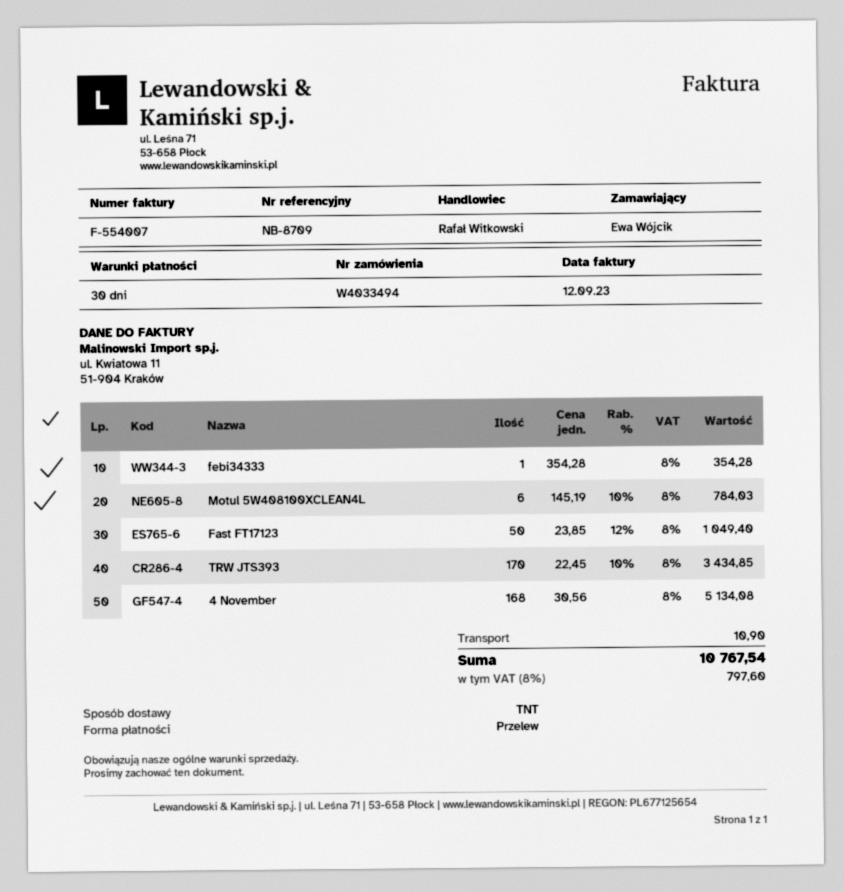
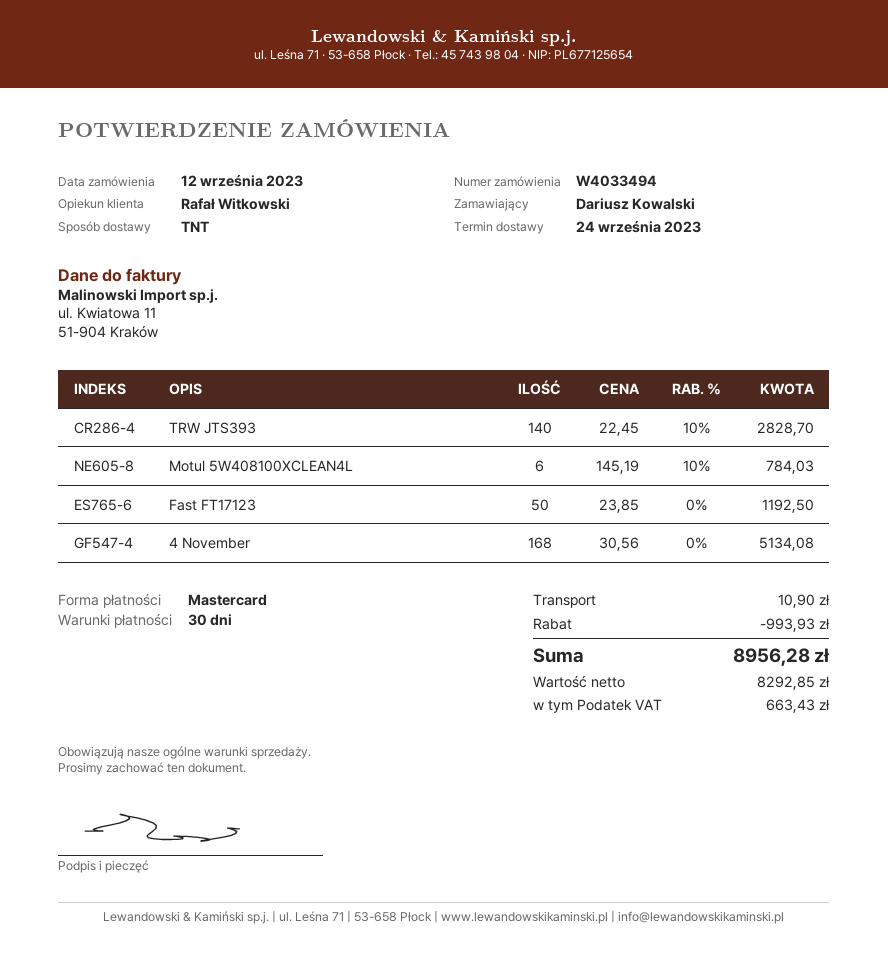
ordered by: Ewa Wójcik -> Dariusz Kowalski
payment method: bank transfer -> Mastercard
febi34333: 1 x 354.28 = 354.28 -> none
Fast FT17123: 50 x 23.85 - 12% = 1049.40 -> 50 x 23.85 = 1192.50
TRW JTS393: 170 x 22.45 - 10% = 3434.85 -> 140 x 22.45 - 10% = 2828.70
discount: none -> 993.93
tax: 797.60 -> 663.43
total: 10767.54 -> 8956.28

